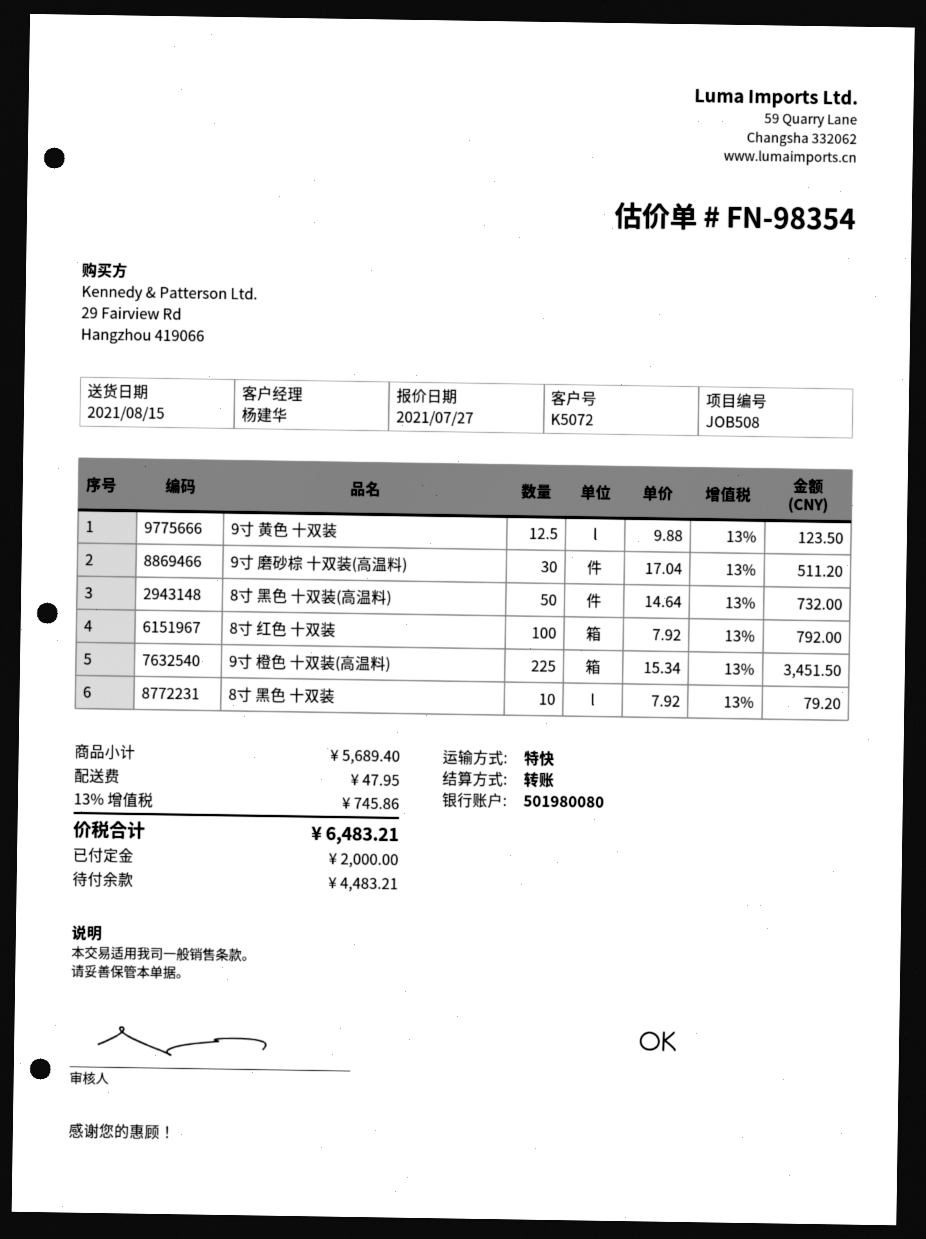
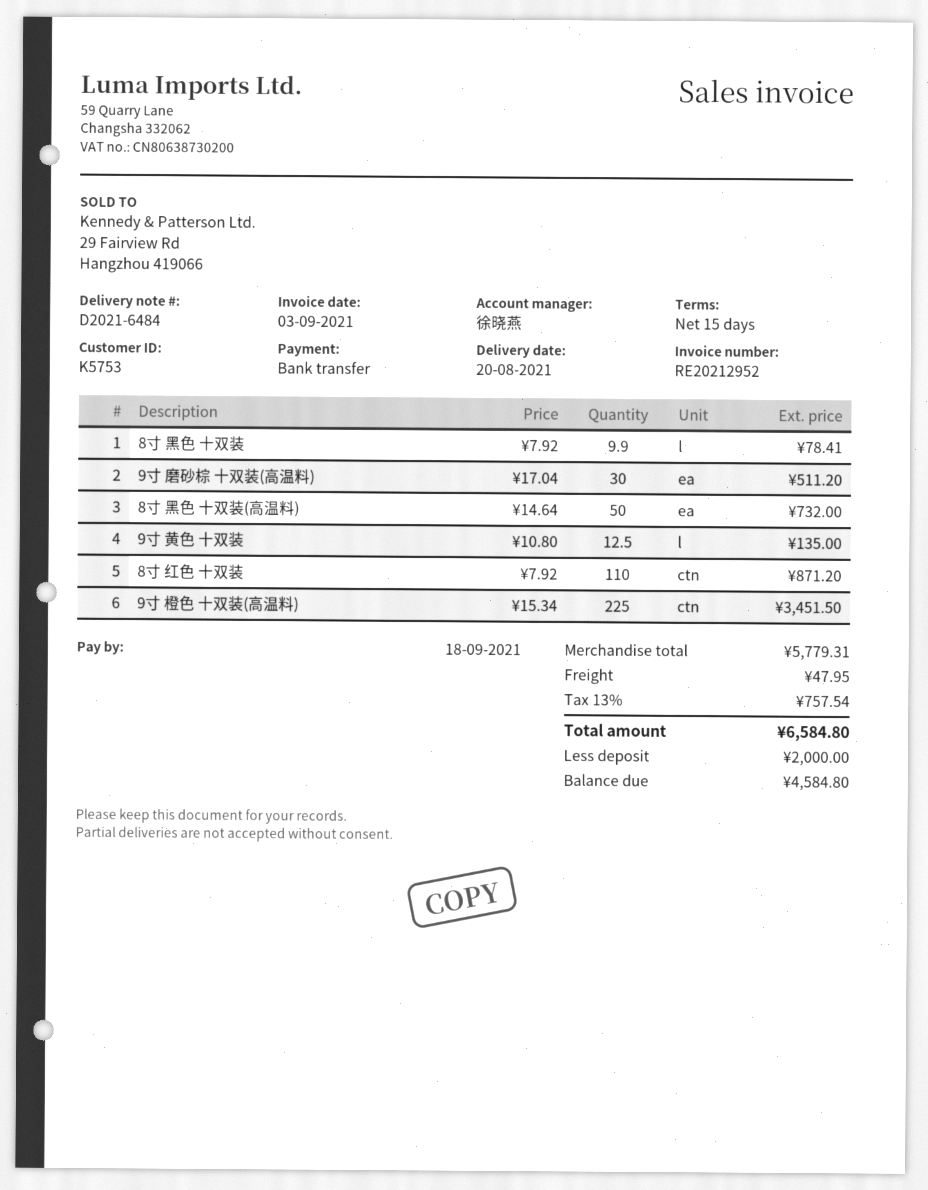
delivery date: 2021-08-15 -> 2021-08-20
customer number: K5072 -> K5753
sales rep: 杨建华 -> 徐晓燕
9寸 黄色 十双装: 12.5 x 9.88 = 123.50 -> 12.5 x 10.80 = 135.00
8寸 红色 十双装: 100 x 7.92 = 792.00 -> 110 x 7.92 = 871.20
8寸 黑色 十双装: 10 x 7.92 = 79.20 -> 9.9 x 7.92 = 78.41
subtotal: 5689.40 -> 5779.31
tax: 13% = 745.86 -> 13% = 757.54
total: 6483.21 -> 6584.80
balance: 4483.21 -> 4584.80

